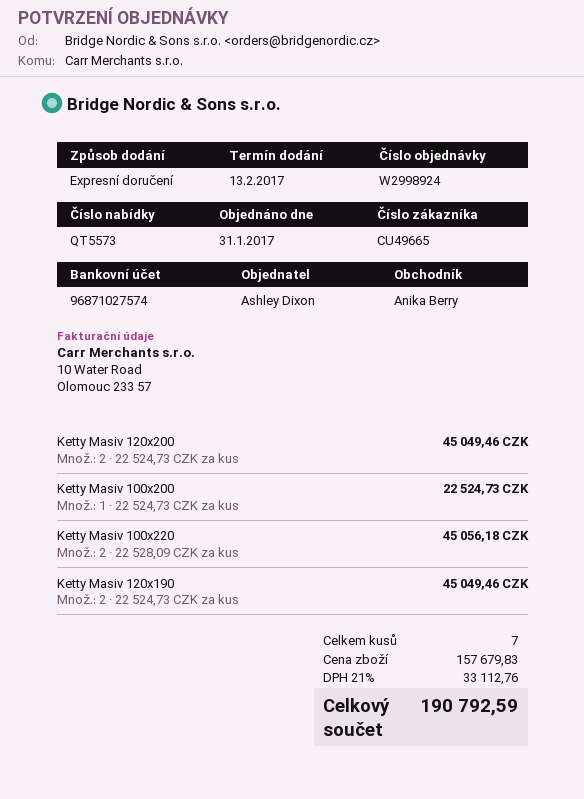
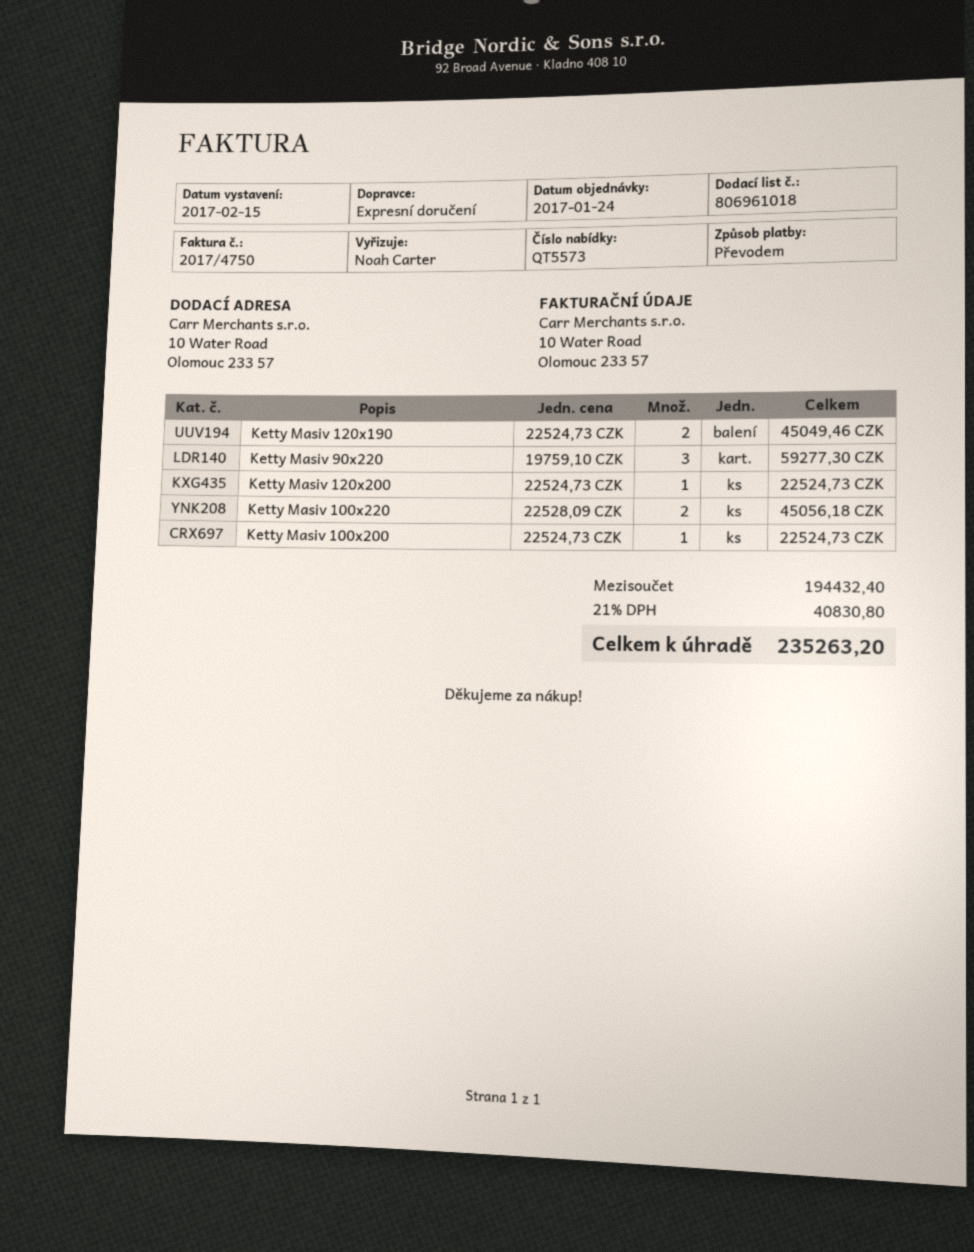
order date: 2017-01-31 -> 2017-01-24
sales rep: Anika Berry -> Noah Carter
Ketty Masiv 120x200: 2 x 22524.73 = 45049.46 -> 1 x 22524.73 = 22524.73
Ketty Masiv 90x220: none -> 3 x 19759.10 = 59277.30
subtotal: 157679.83 -> 194432.40
tax: 21% = 33112.76 -> 21% = 40830.80
total: 190792.59 -> 235263.20

